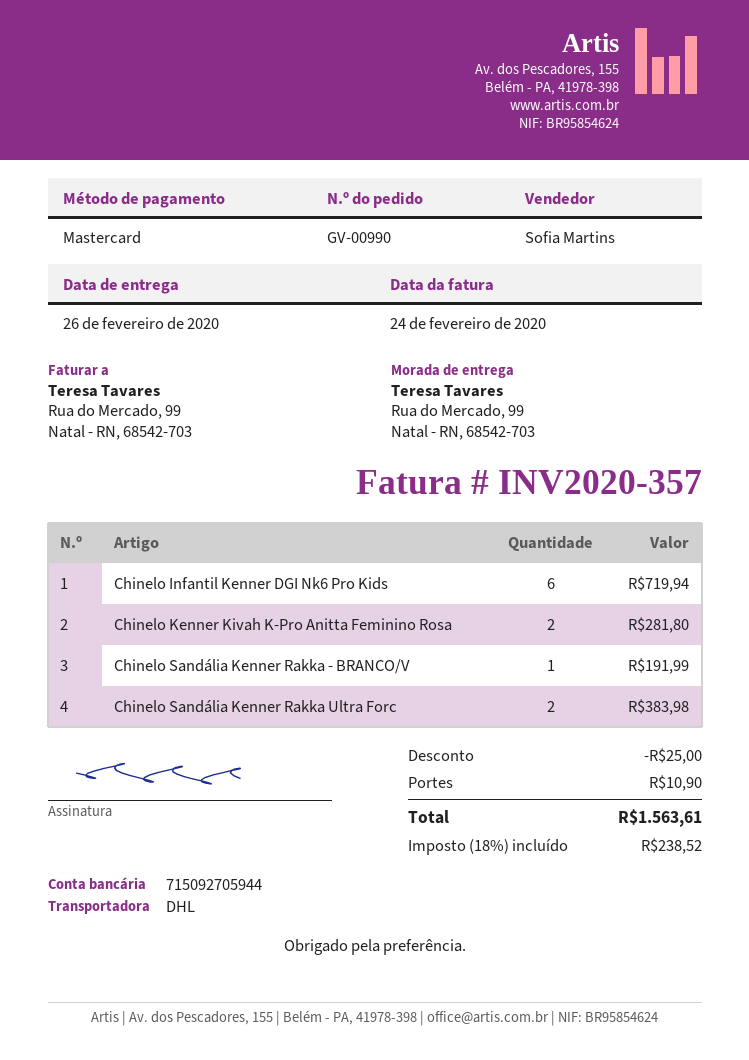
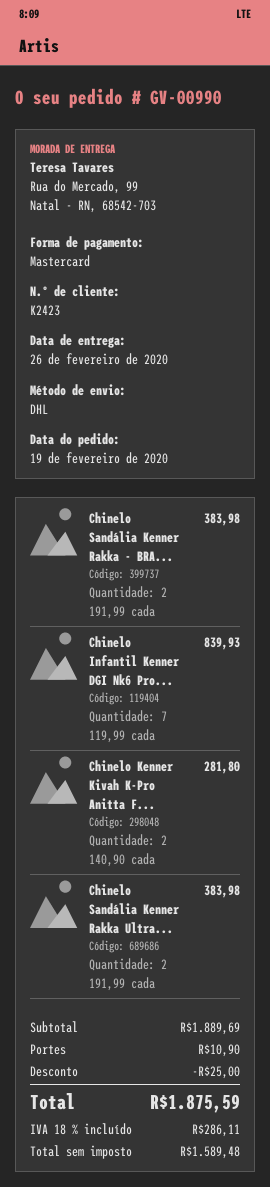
Chinelo Infantil Kenner DGI Nk6 Pro Kids: 6 for 719.94 -> 7 for 839.93
Chinelo Sandália Kenner Rakka - BRANCO/V: 1 for 191.99 -> 2 for 383.98
tax: 18% = 238.52 -> 18% = 286.11
total: 1563.61 -> 1875.59

